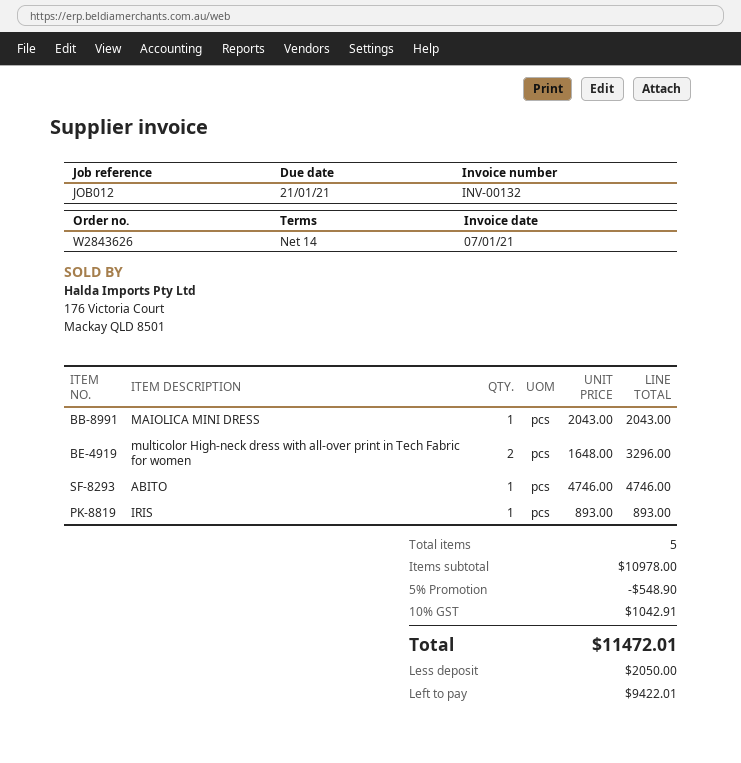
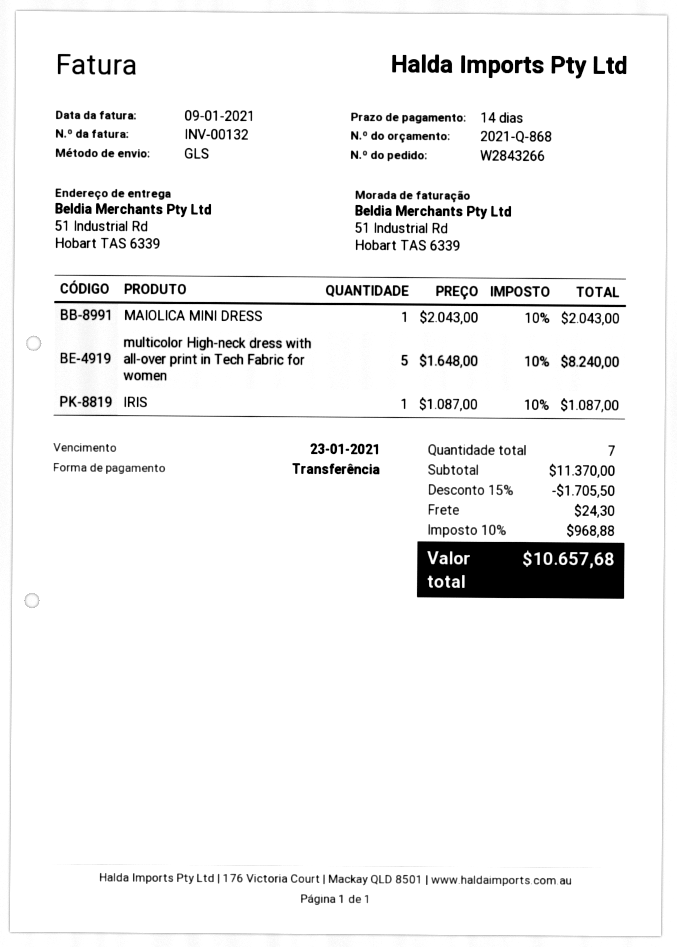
order number: W2843626 -> W2843266
invoice date: 2021-01-07 -> 2021-01-09
due date: 2021-01-21 -> 2021-01-23
multicolor High-neck dress with all-over print in Tech Fabric for women: 2 x 1648.00 = 3296.00 -> 5 x 1648.00 = 8240.00
ABITO: 1 x 4746.00 = 4746.00 -> none
IRIS: 1 x 893.00 = 893.00 -> 1 x 1087.00 = 1087.00
total quantity: 5 -> 7
subtotal: 10978.00 -> 11370.00
discount: 5% = 548.90 -> 15% = 1705.50
shipping: none -> 24.30
tax: 10% = 1042.91 -> 10% = 968.88
total: 11472.01 -> 10657.68

